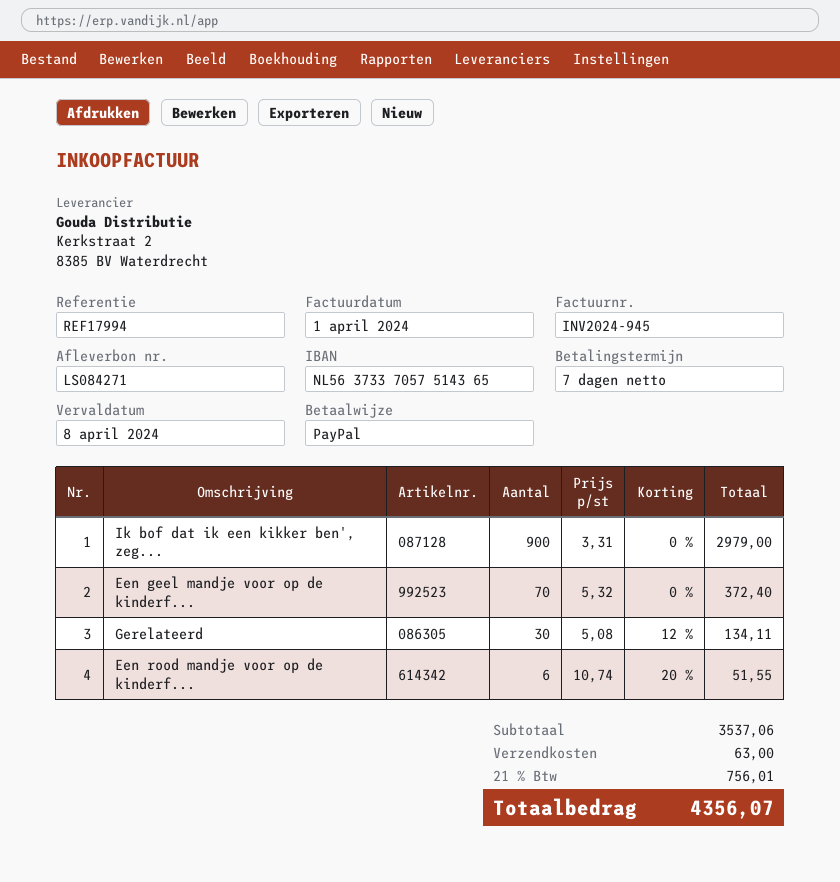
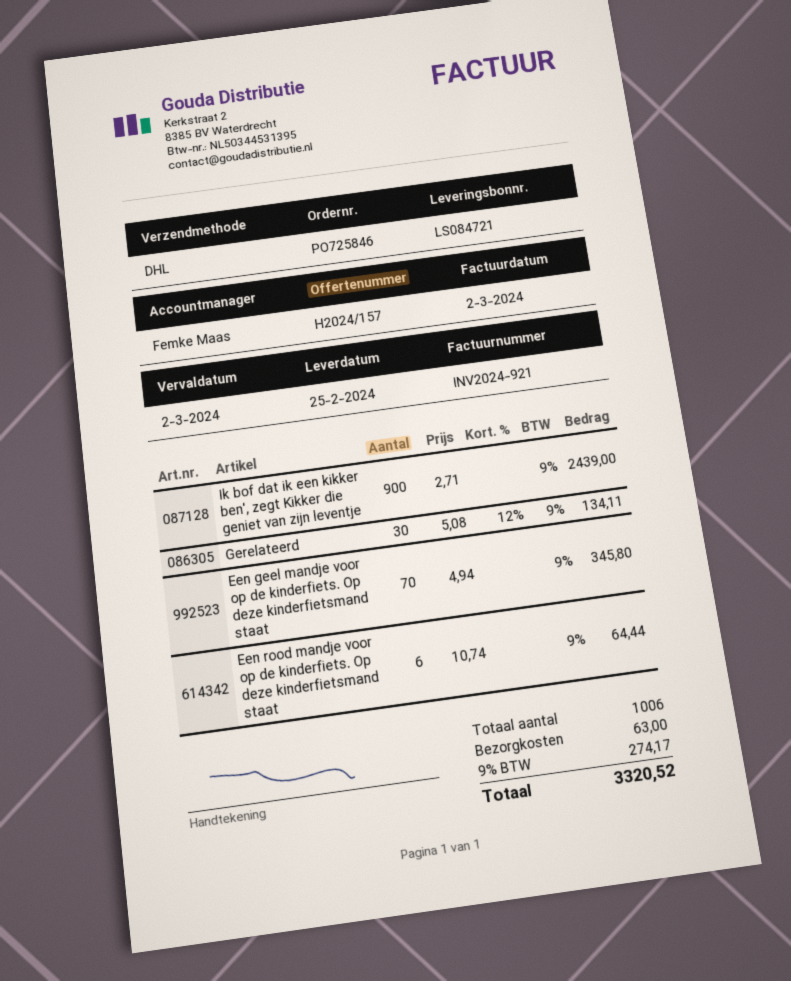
delivery note number: LS084271 -> LS084721
invoice number: INV2024-945 -> INV2024-921
invoice date: 2024-04-01 -> 2024-03-02
due date: 2024-04-08 -> 2024-03-02
Ik bof dat ik een kikker ben', zeg...: 900 x 3.31 = 2979.00 -> 900 x 2.71 = 2439.00
Een geel mandje voor op de kinderf...: 70 x 5.32 = 372.40 -> 70 x 4.94 = 345.80
Een rood mandje voor op de kinderf...: 6 x 10.74 - 20% = 51.55 -> 6 x 10.74 = 64.44
tax: 21% = 756.01 -> 9% = 274.17
total: 4356.07 -> 3320.52

